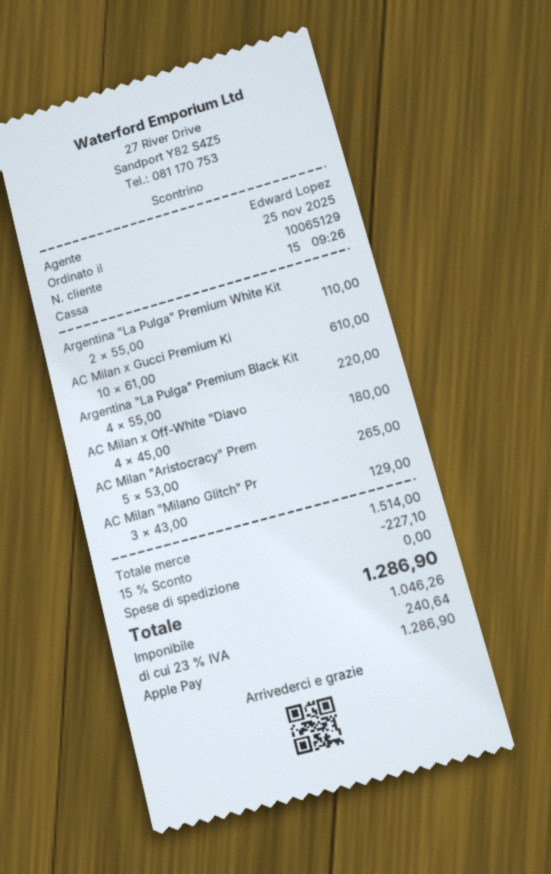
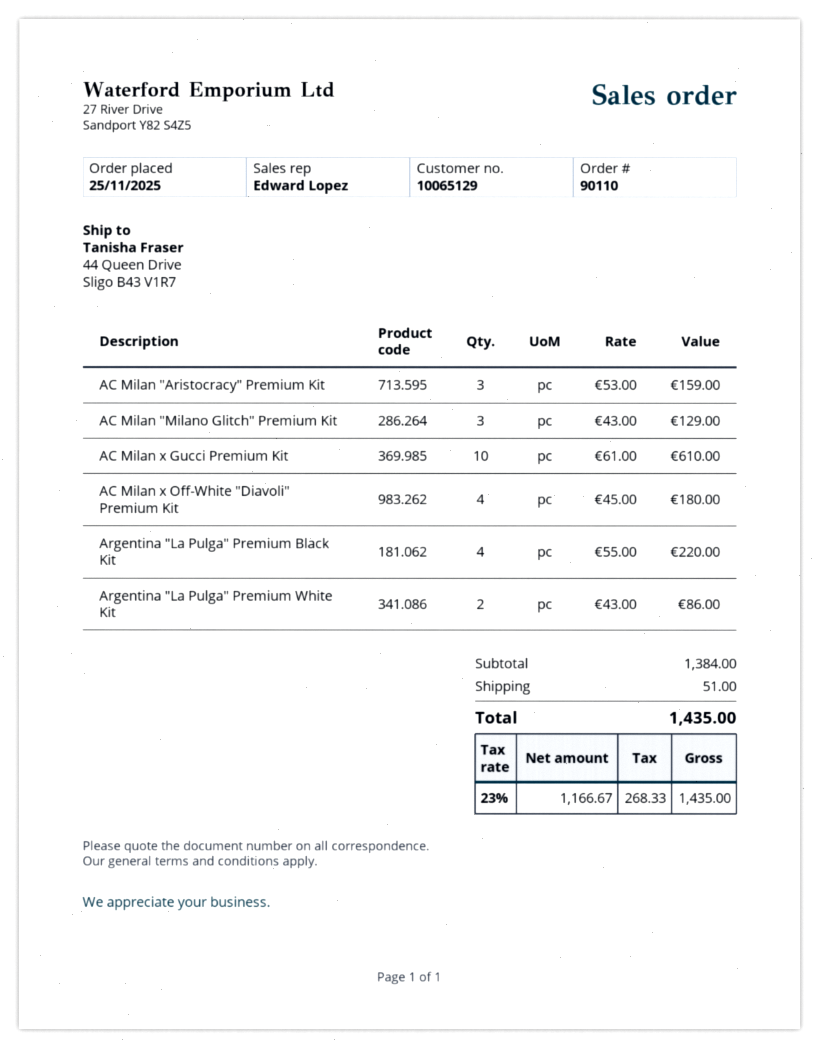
Argentina "La Pulga" Premium White Kit: 2 x 55.00 = 110.00 -> 2 x 43.00 = 86.00
AC Milan "Aristocracy" Prem: 5 x 53.00 = 265.00 -> 3 x 53.00 = 159.00
subtotal: 1514.00 -> 1384.00
discount: 15% = 227.10 -> none
shipping: 0.00 -> 51.00
net: 1046.26 -> 1166.67
tax: 23% = 240.64 -> 23% = 268.33
total: 1286.90 -> 1435.00

